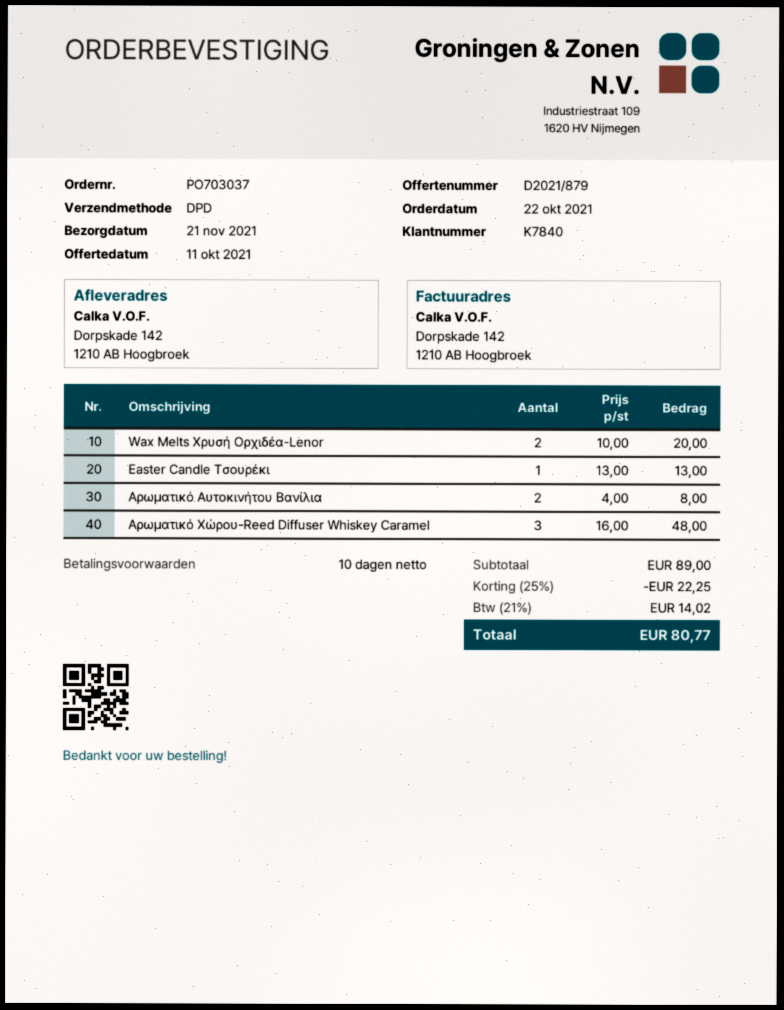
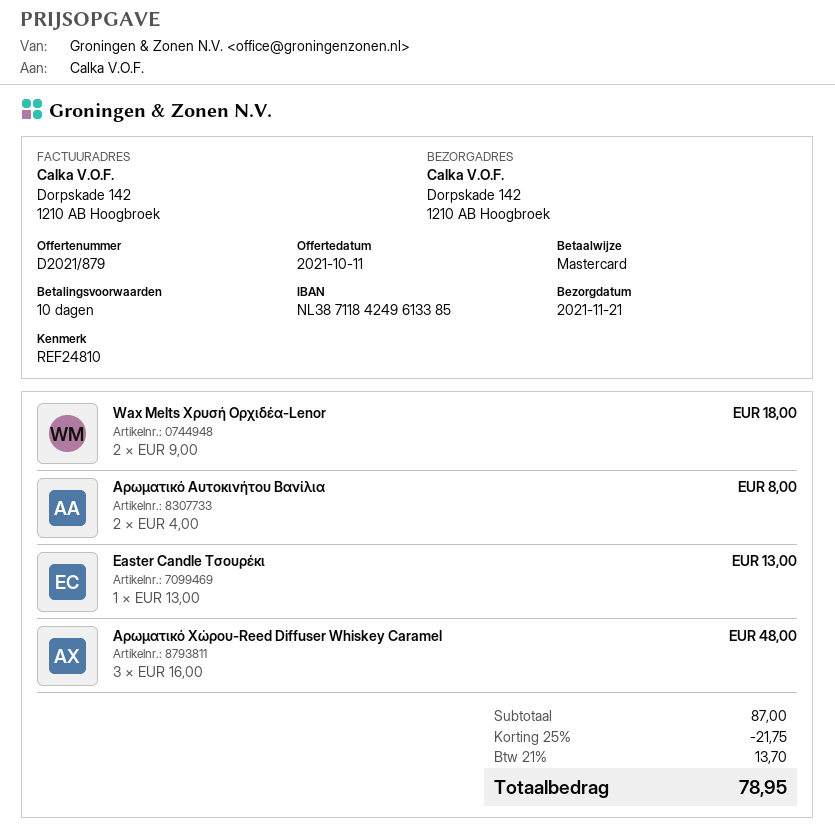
Wax Melts Χρυσή Ορχιδέα-Lenor: 2 x 10.00 = 20.00 -> 2 x 9.00 = 18.00
subtotal: 89.00 -> 87.00
discount: 25% = 22.25 -> 25% = 21.75
tax: 21% = 14.02 -> 21% = 13.70
total: 80.77 -> 78.95

